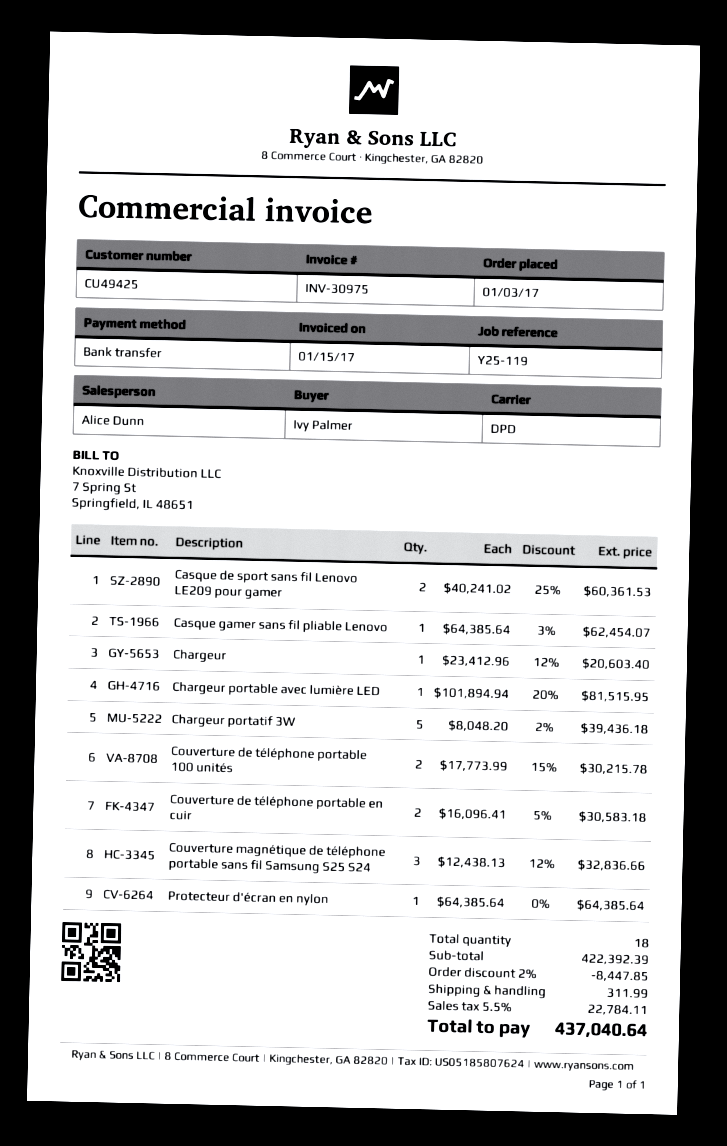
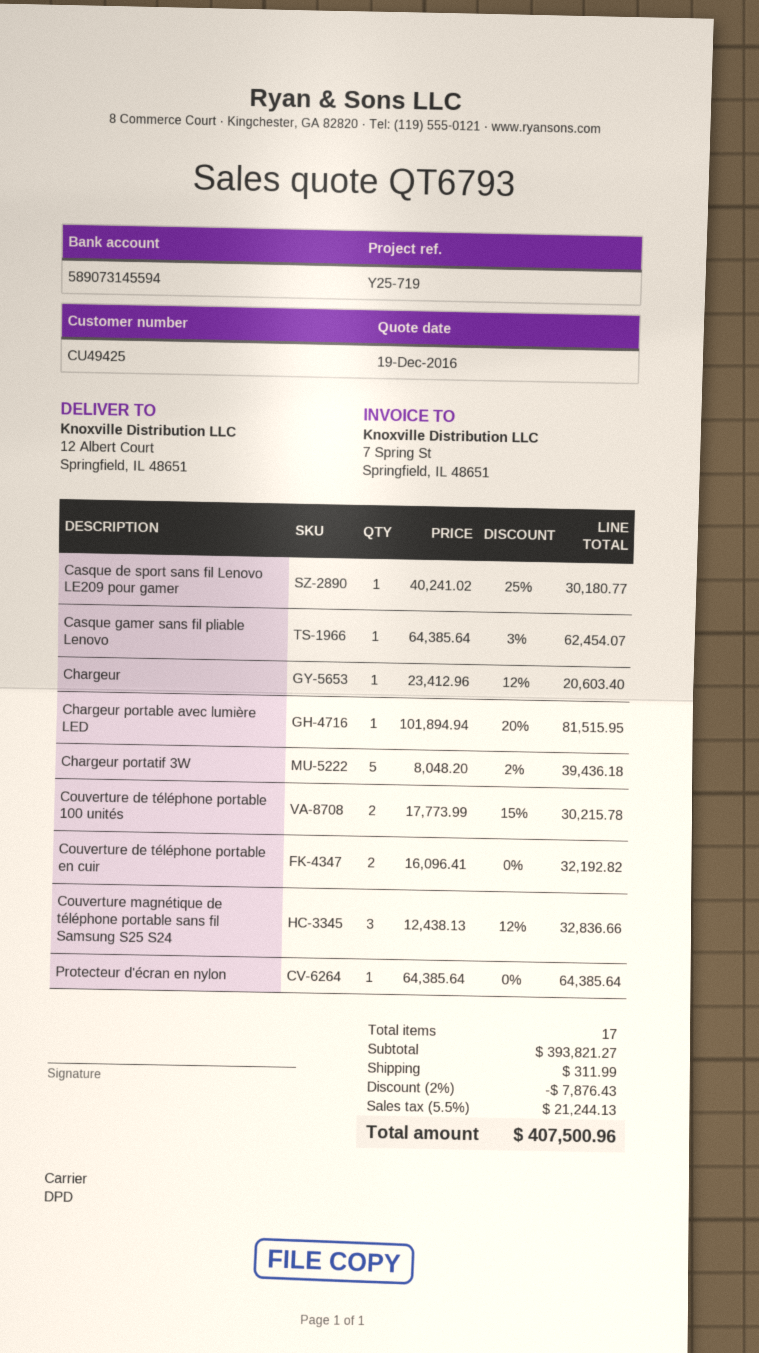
reference: Y25-119 -> Y25-719
Casque de sport sans fil Lenovo LE209 pour gamer: 2 x 40241.02 - 25% = 60361.53 -> 1 x 40241.02 - 25% = 30180.77
Couverture de téléphone portable en cuir: 2 x 16096.41 - 5% = 30583.18 -> 2 x 16096.41 = 32192.82
total quantity: 18 -> 17
subtotal: 422392.39 -> 393821.27
discount: 2% = 8447.85 -> 2% = 7876.43
tax: 5.5% = 22784.11 -> 5.5% = 21244.13
total: 437040.64 -> 407500.96

